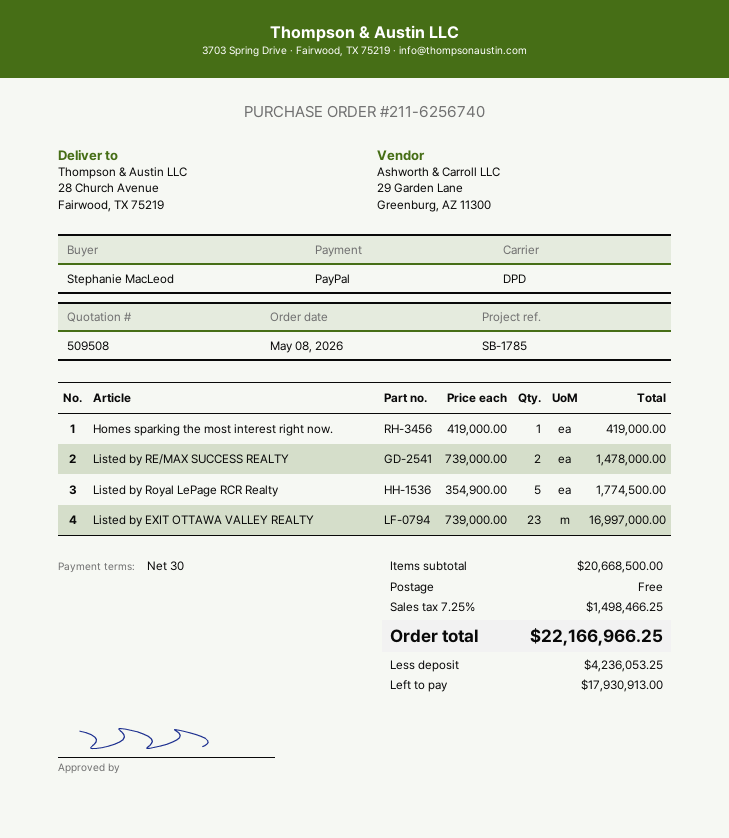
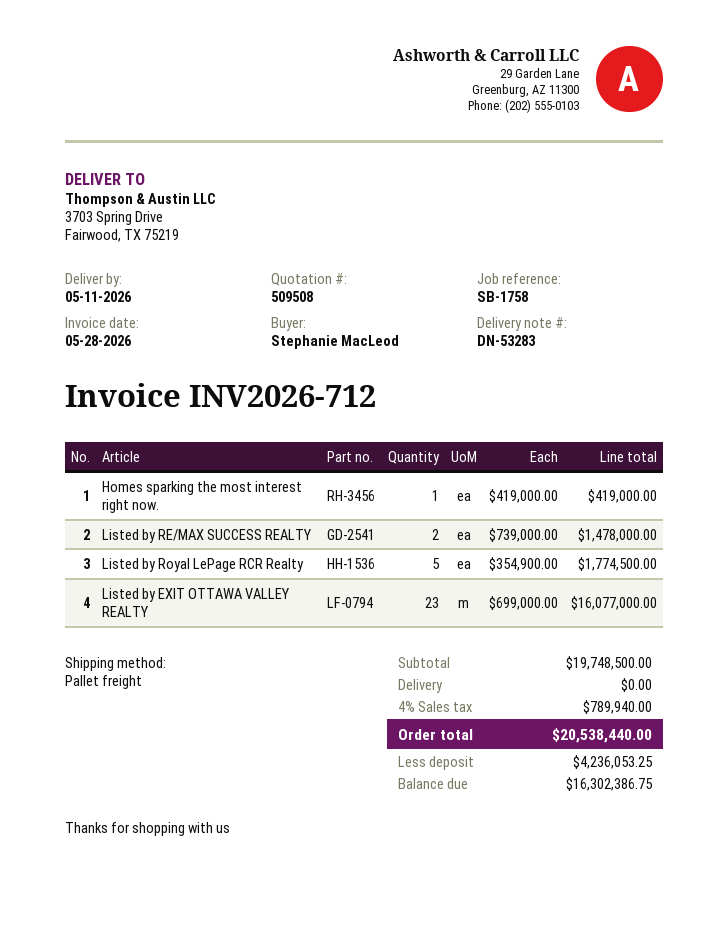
reference: SB-1785 -> SB-1758
shipping method: DPD -> pallet freight
ship to: 28 Church Avenue, Fairwood, TX 75219 -> 3703 Spring Drive, Fairwood, TX 75219
Listed by EXIT OTTAWA VALLEY REALTY: 23 x 739000.00 = 16997000.00 -> 23 x 699000.00 = 16077000.00
subtotal: 20668500.00 -> 19748500.00
tax: 7.25% = 1498466.25 -> 4% = 789940.00
total: 22166966.25 -> 20538440.00
balance: 17930913.00 -> 16302386.75

